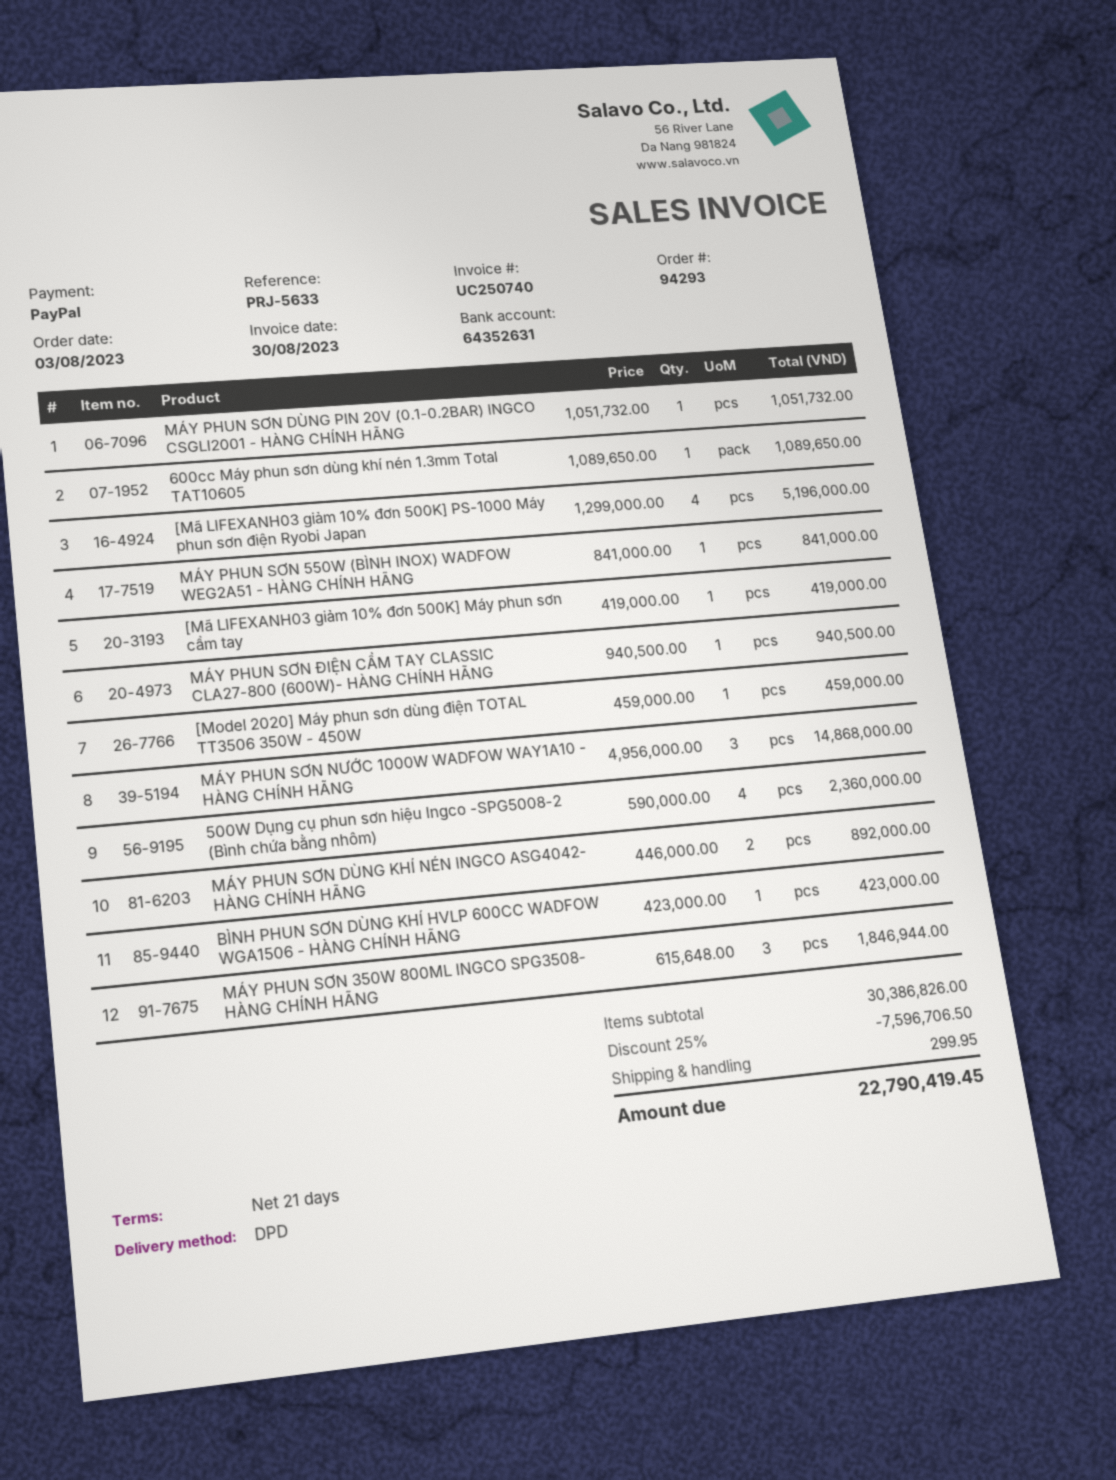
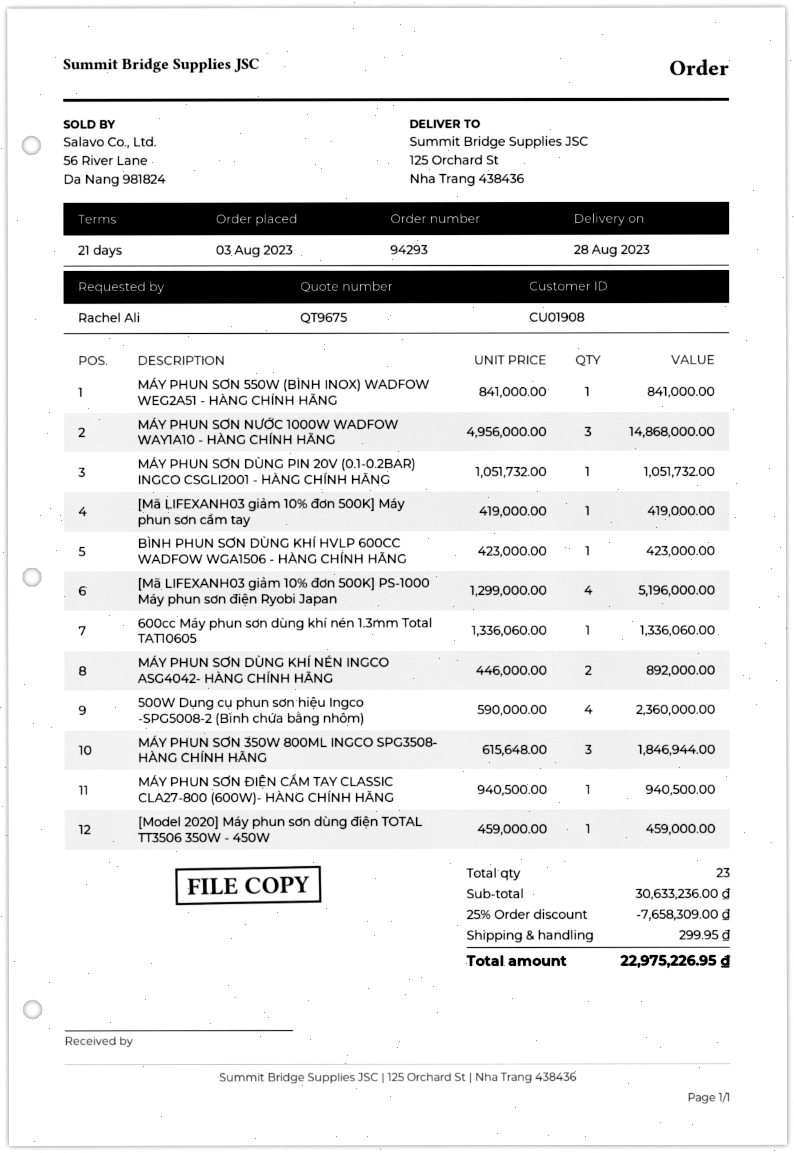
600cc Máy phun sơn dùng khí nén 1.3mm Total TAT10605: 1 x 1089650.00 = 1089650.00 -> 1 x 1336060.00 = 1336060.00
subtotal: 30386826.00 -> 30633236.00
discount: 25% = 7596706.50 -> 25% = 7658309.00
total: 22790419.45 -> 22975226.95

